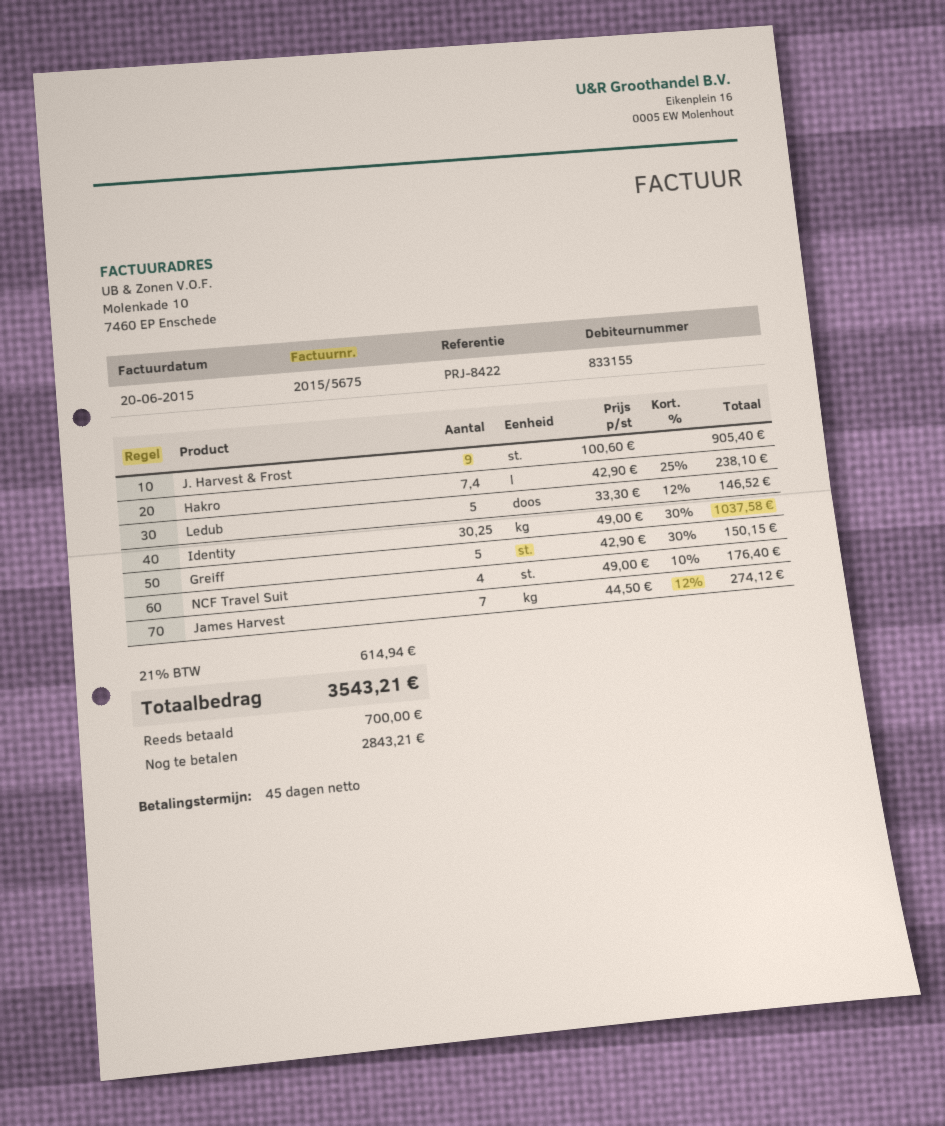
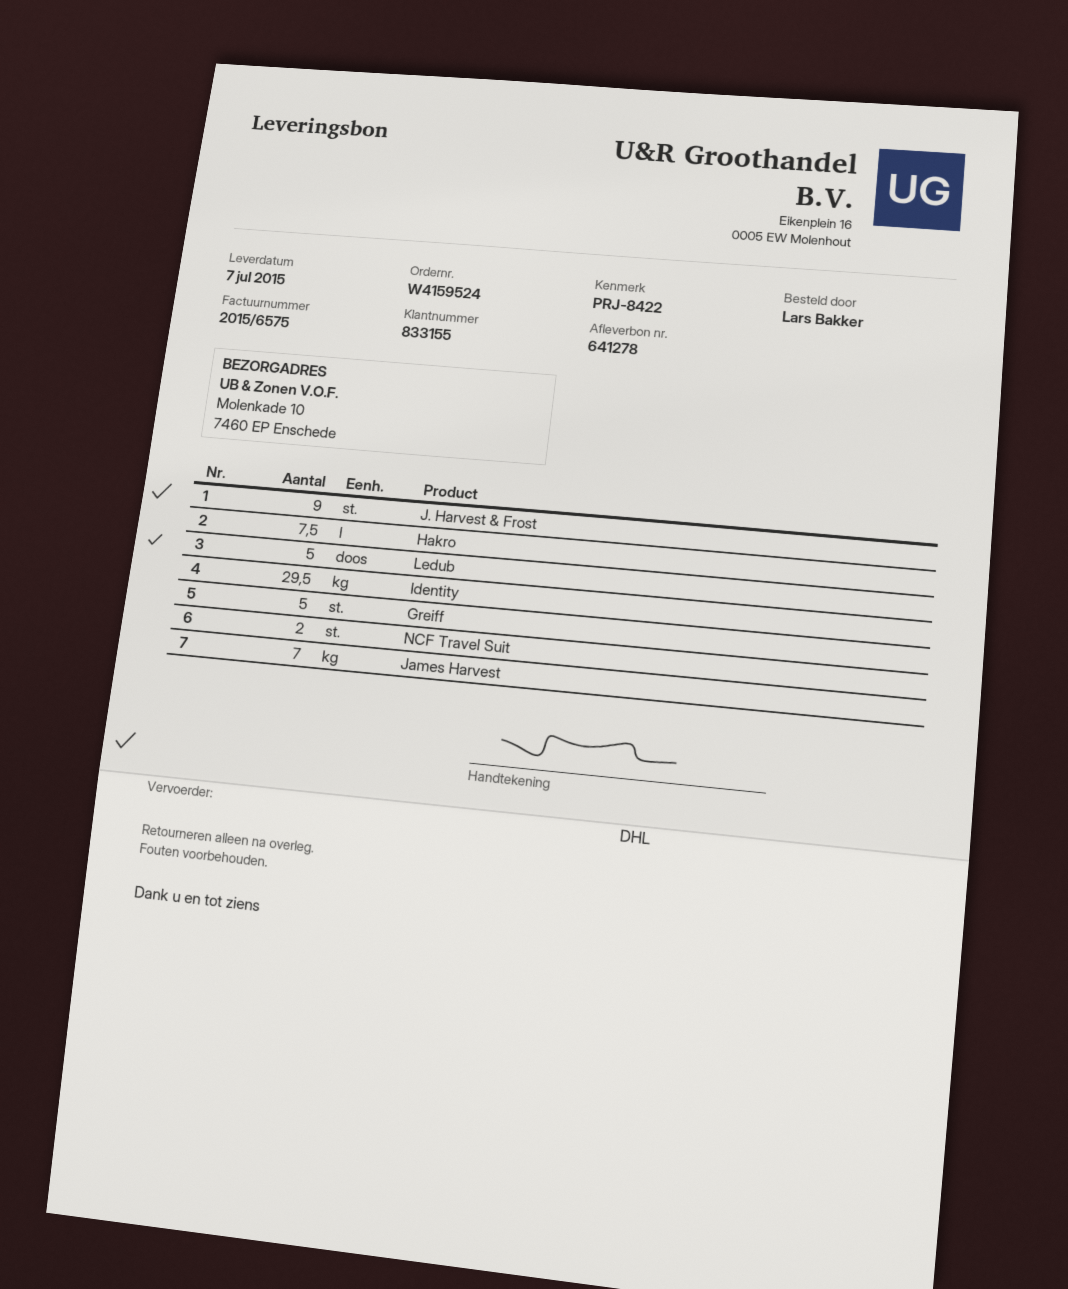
invoice number: 2015/5675 -> 2015/6575
Hakro: 7.4 -> 7.5
Identity: 30.25 -> 29.5
NCF Travel Suit: 4 -> 2

